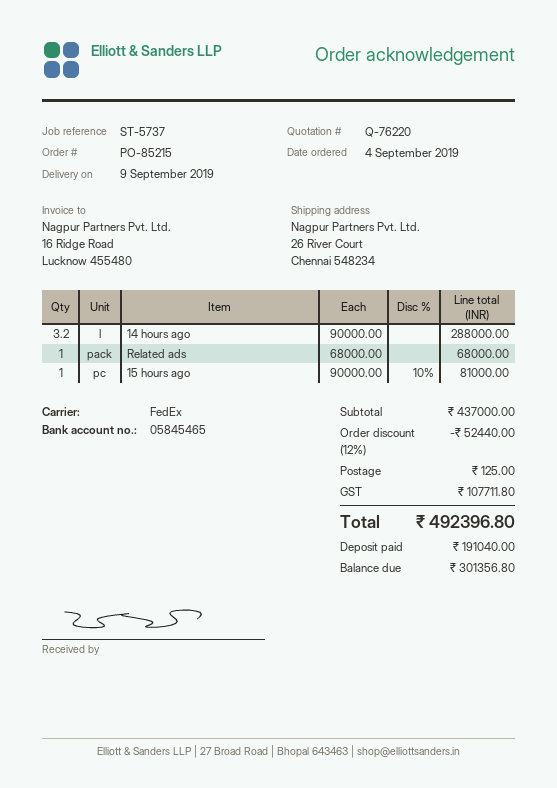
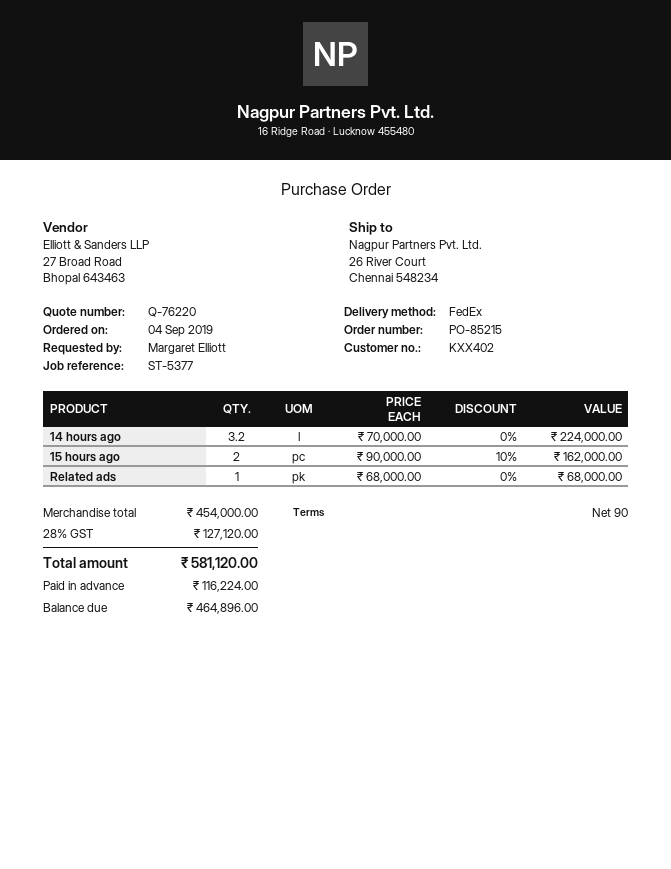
reference: ST-5737 -> ST-5377
14 hours ago: 3.2 x 90000.00 = 288000.00 -> 3.2 x 70000.00 = 224000.00
15 hours ago: 1 x 90000.00 - 10% = 81000.00 -> 2 x 90000.00 - 10% = 162000.00
subtotal: 437000.00 -> 454000.00
discount: 12% = 52440.00 -> none
shipping: 125.00 -> none
tax: 107711.80 -> 127120.00
total: 492396.80 -> 581120.00
deposit: 191040.00 -> 116224.00
balance: 301356.80 -> 464896.00

